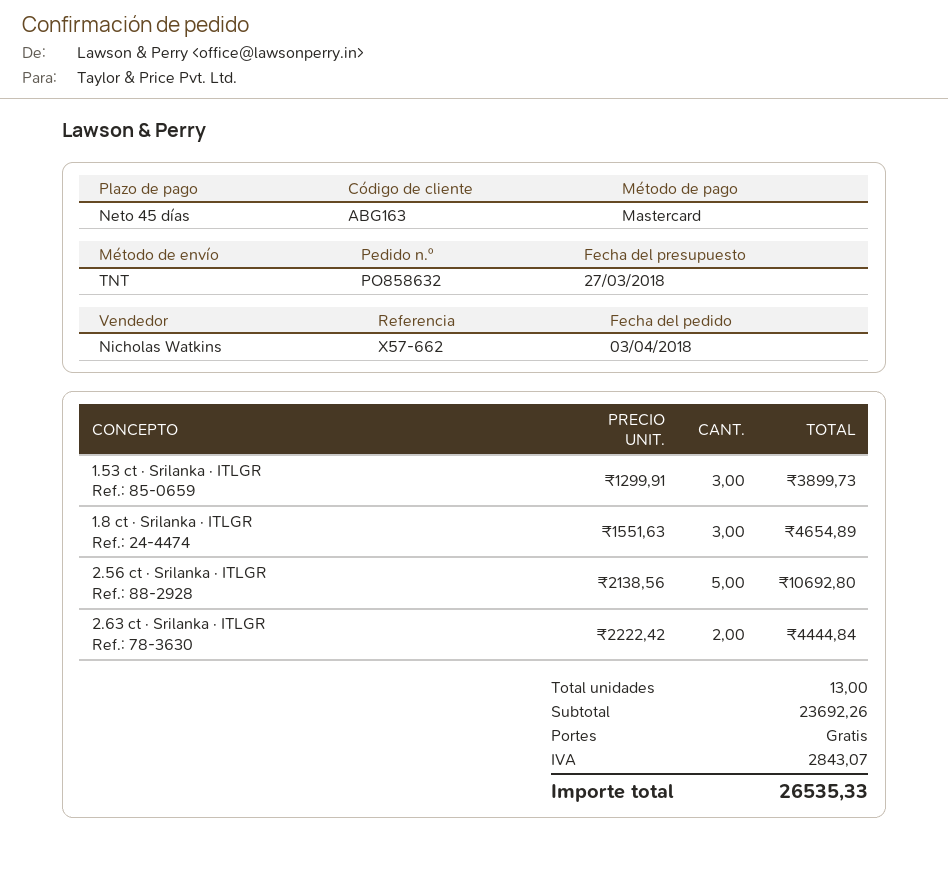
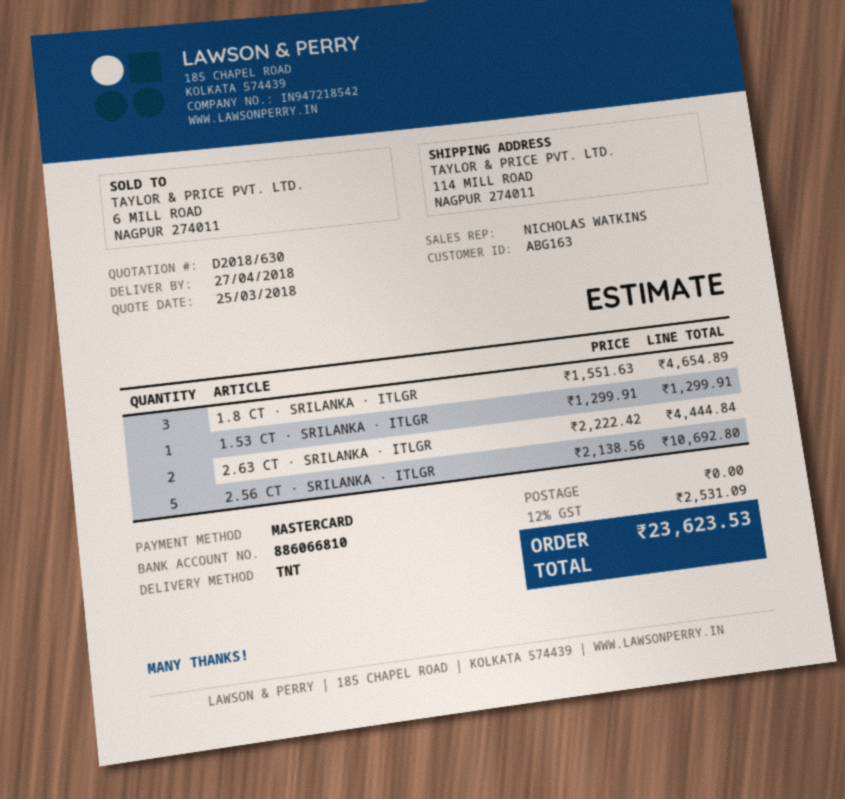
quote date: 2018-03-27 -> 2018-03-25
1.53 ct · Srilanka · ITLGR: 3 x 1299.91 = 3899.73 -> 1 x 1299.91 = 1299.91
tax: 2843.07 -> 2531.09
total: 26535.33 -> 23623.53

